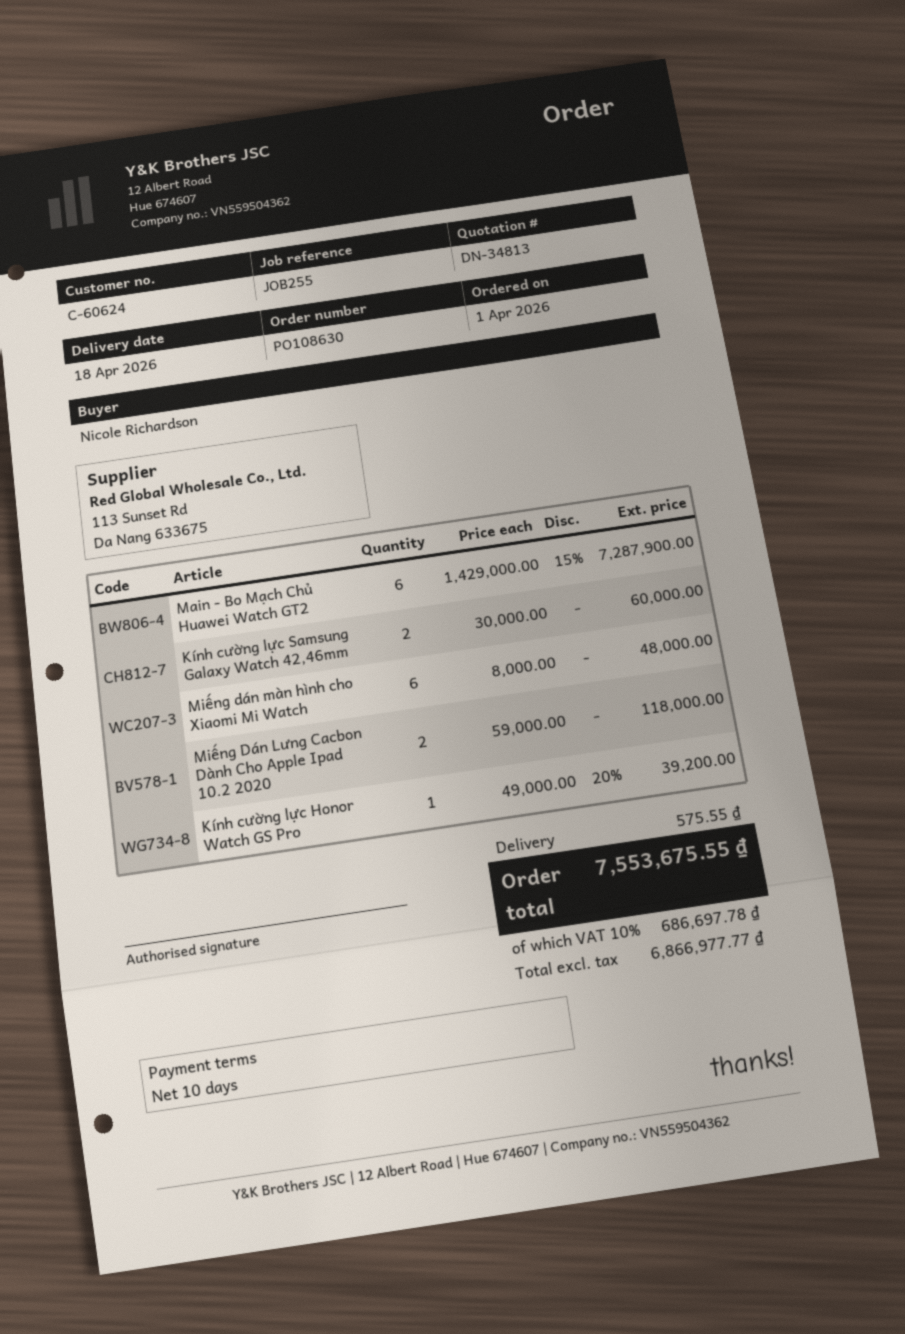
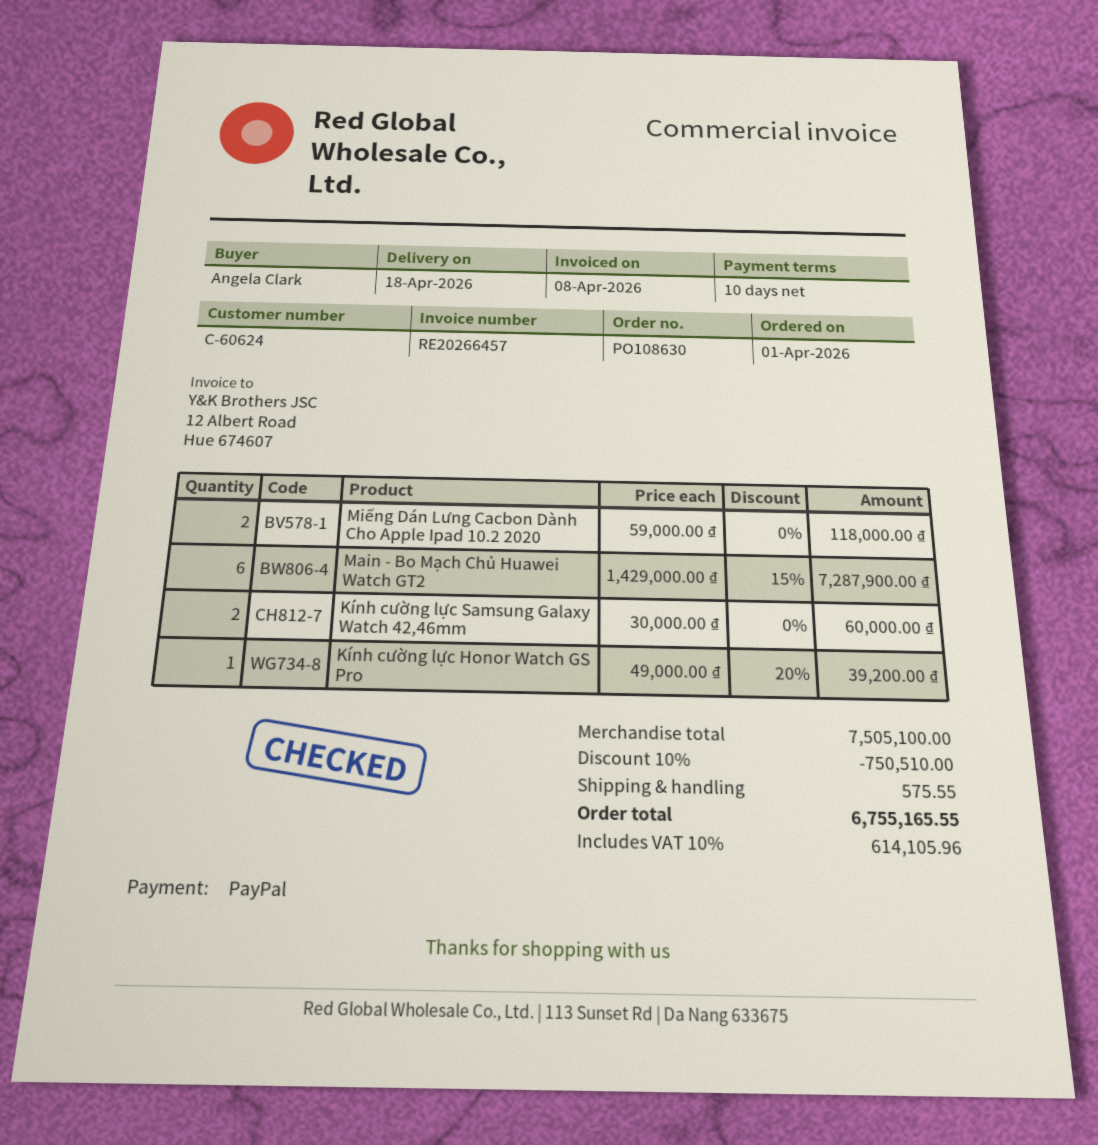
ordered by: Nicole Richardson -> Angela Clark
Miếng dán màn hình cho Xiaomi Mi Watch: 6 x 8000.00 = 48000.00 -> none
discount: none -> 10% = 750510.00
tax: 10% = 686697.78 -> 10% = 614105.96
total: 7553675.55 -> 6755165.55

